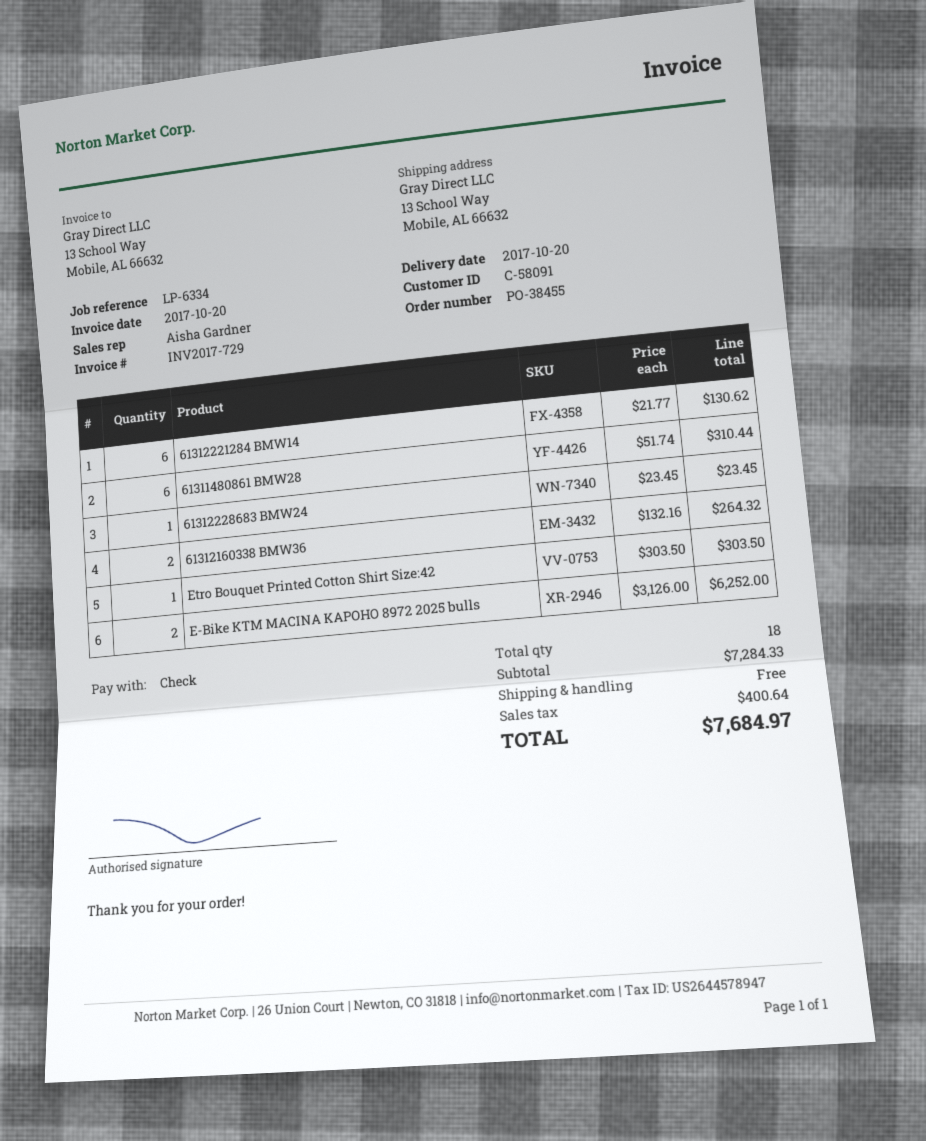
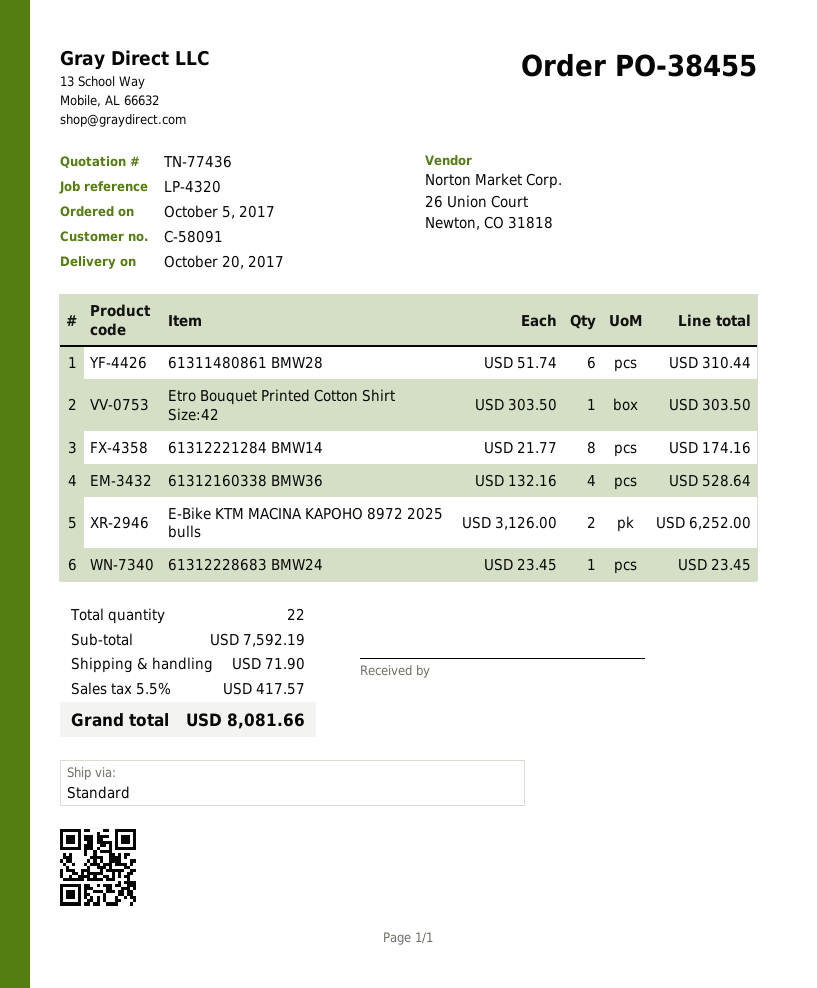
reference: LP-6334 -> LP-4320
61312221284 BMW14: 6 x 21.77 = 130.62 -> 8 x 21.77 = 174.16
61312160338 BMW36: 2 x 132.16 = 264.32 -> 4 x 132.16 = 528.64
total quantity: 18 -> 22
subtotal: 7284.33 -> 7592.19
shipping: 0.00 -> 71.90
tax: 400.64 -> 417.57
total: 7684.97 -> 8081.66

